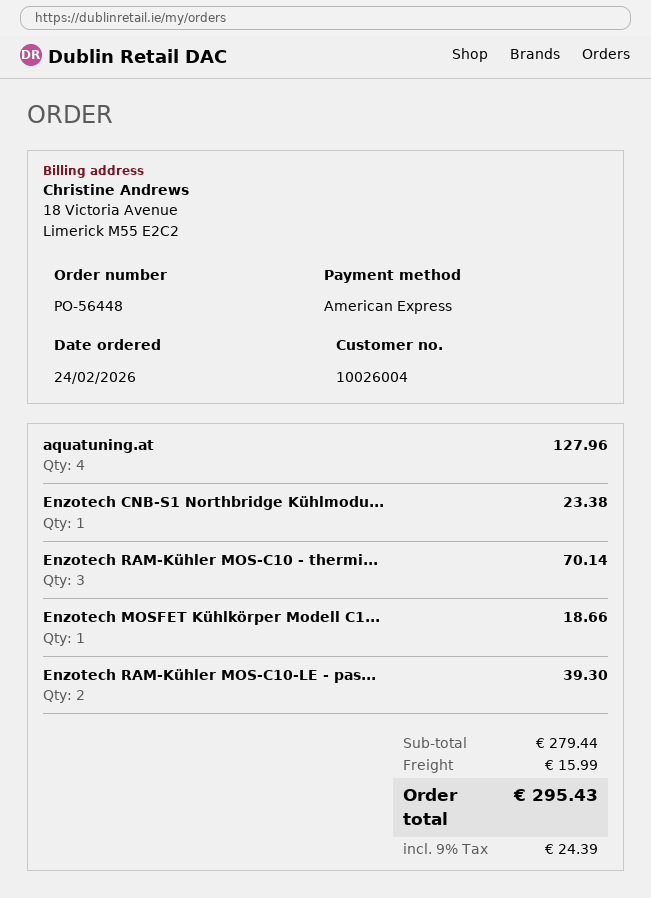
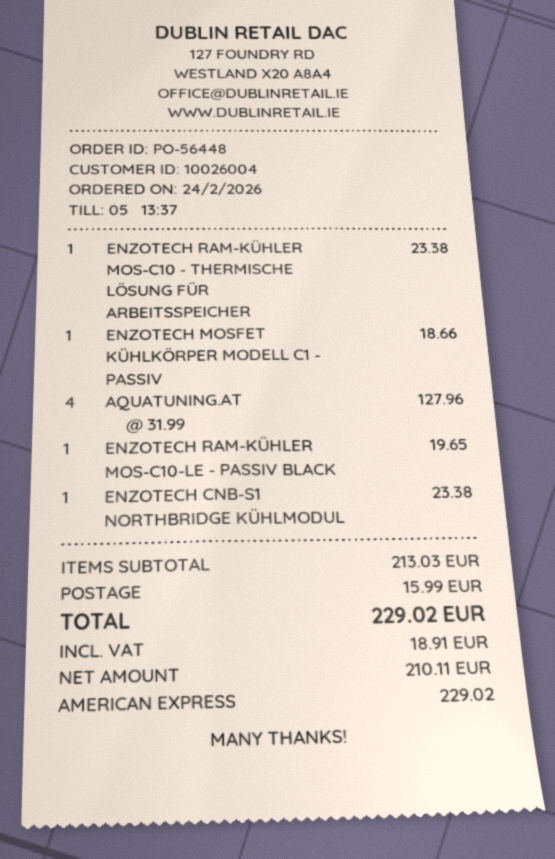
Enzotech RAM-Kühler MOS-C10 - thermi...: 3 for 70.14 -> 1 for 23.38
Enzotech RAM-Kühler MOS-C10-LE - pas...: 2 for 39.30 -> 1 for 19.65
subtotal: 279.44 -> 213.03
tax: 24.39 -> 18.91
total: 295.43 -> 229.02

